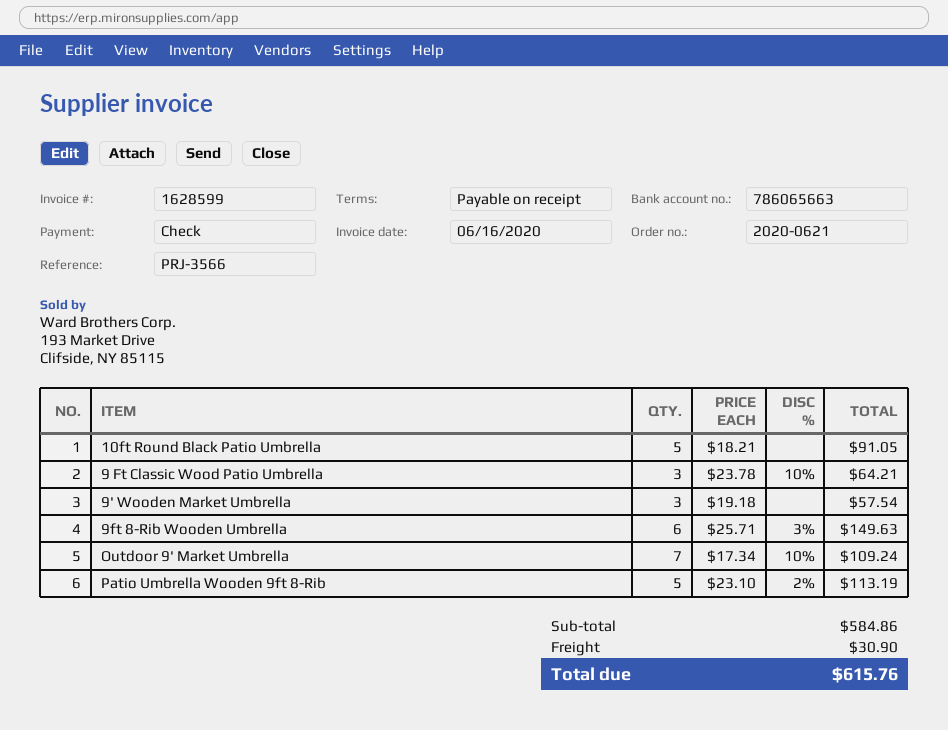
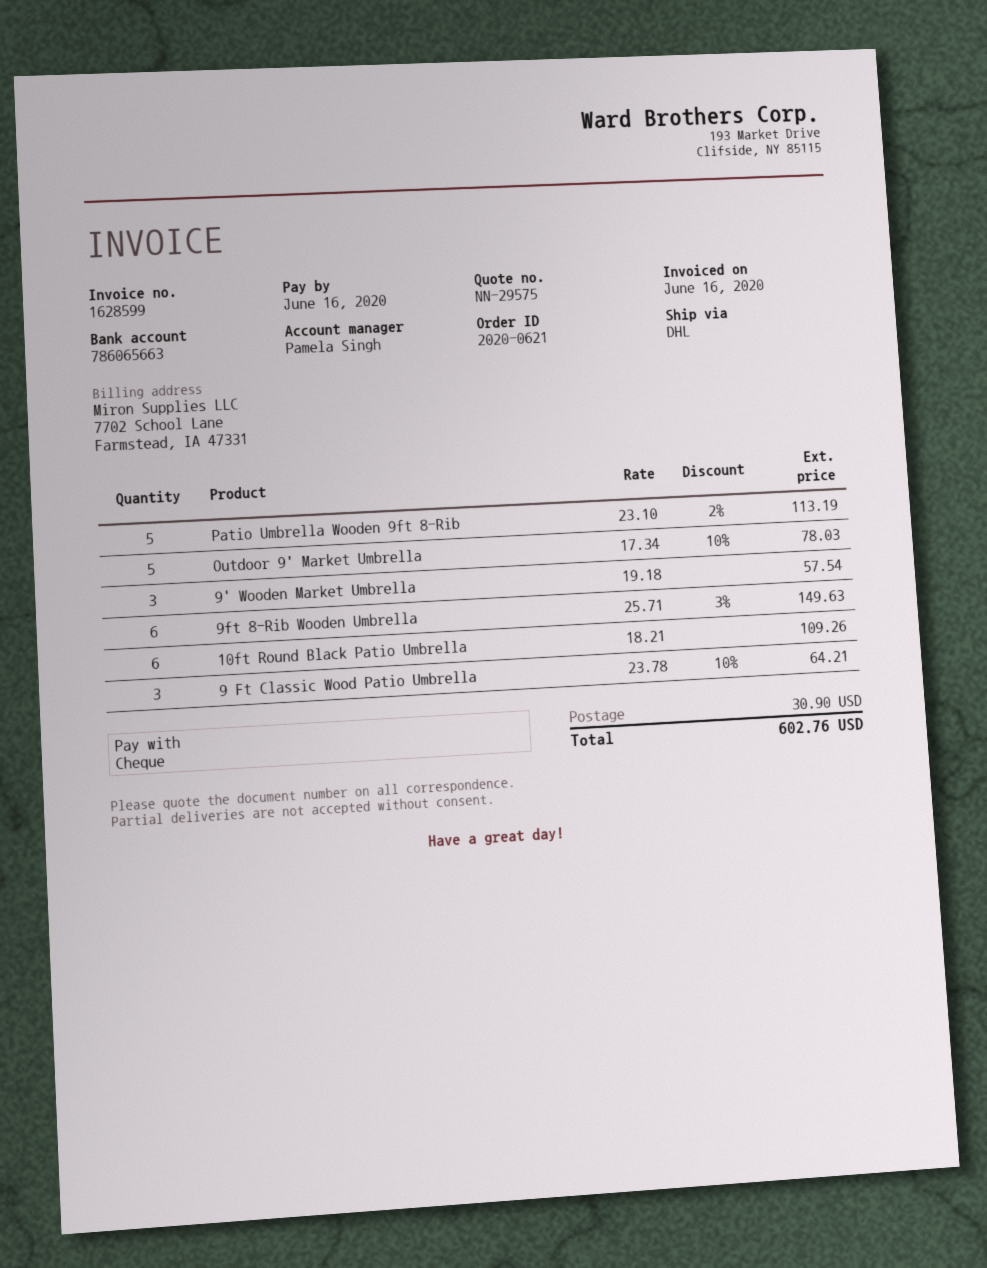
10ft Round Black Patio Umbrella: 5 x 18.21 = 91.05 -> 6 x 18.21 = 109.26
Outdoor 9' Market Umbrella: 7 x 17.34 - 10% = 109.24 -> 5 x 17.34 - 10% = 78.03
total: 615.76 -> 602.76

